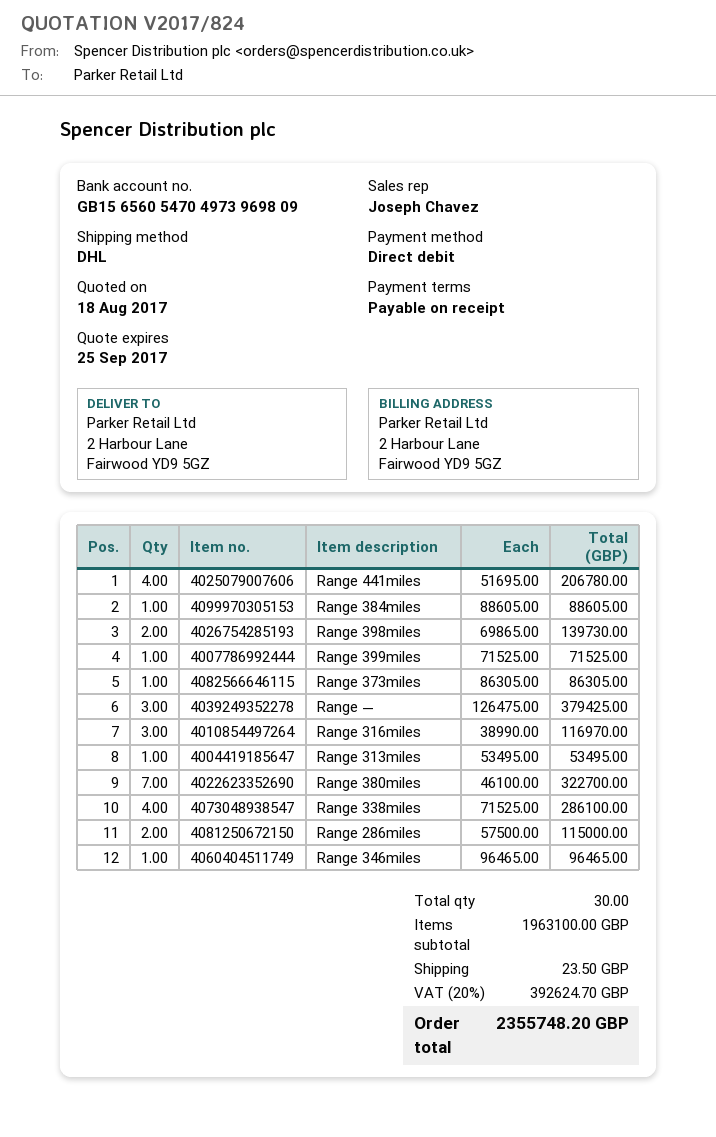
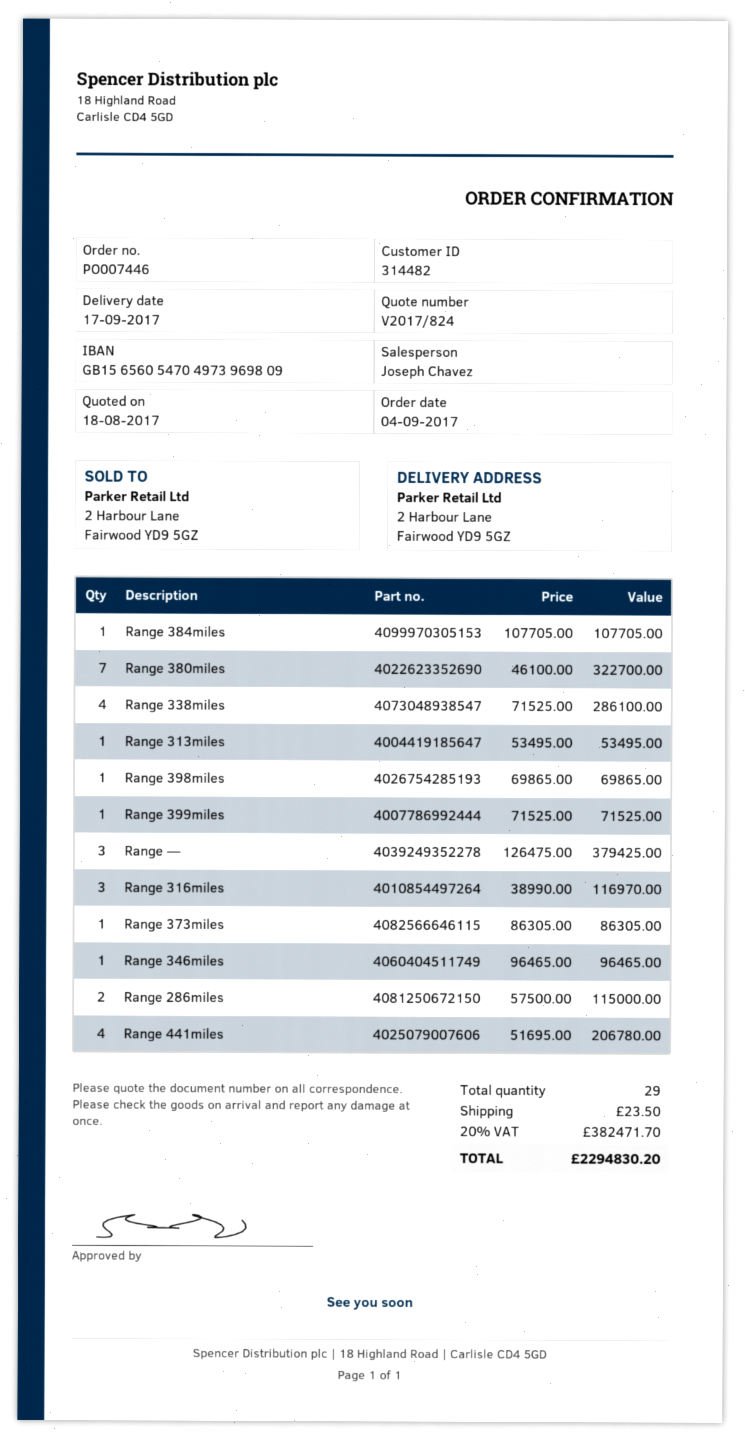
Range 384miles: 1 x 88605.00 = 88605.00 -> 1 x 107705.00 = 107705.00
Range 398miles: 2 x 69865.00 = 139730.00 -> 1 x 69865.00 = 69865.00
total quantity: 30 -> 29
tax: 20% = 392624.70 -> 20% = 382471.70
total: 2355748.20 -> 2294830.20

